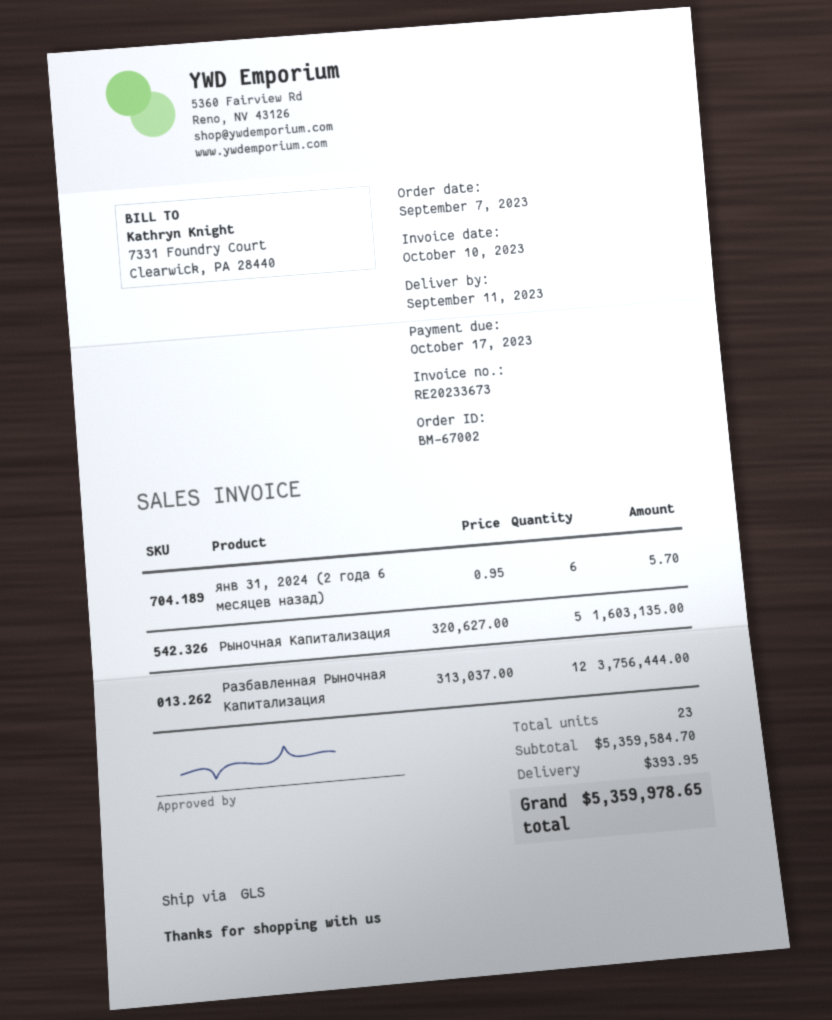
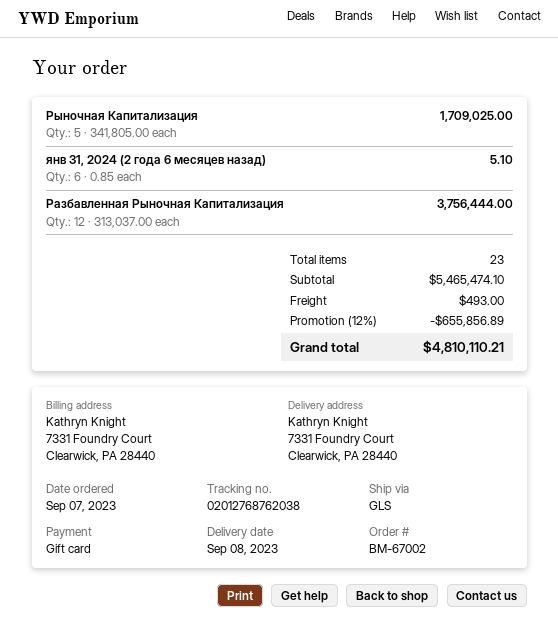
delivery date: 2023-09-11 -> 2023-09-08
янв 31, 2024 (2 года 6 месяцев назад): 6 x 0.95 = 5.70 -> 6 x 0.85 = 5.10
Рыночная Капитализация: 5 x 320627.00 = 1603135.00 -> 5 x 341805.00 = 1709025.00
subtotal: 5359584.70 -> 5465474.10
discount: none -> 12% = 655856.89
shipping: 393.95 -> 493.00
total: 5359978.65 -> 4810110.21

